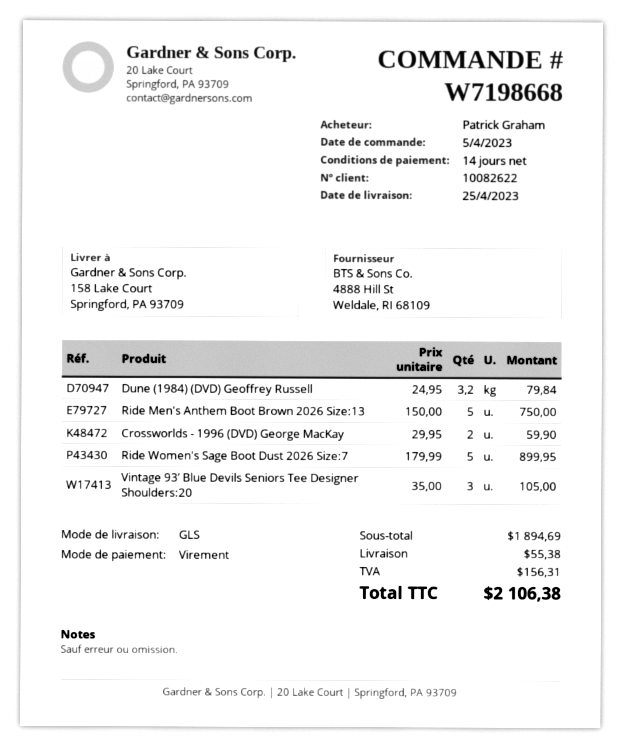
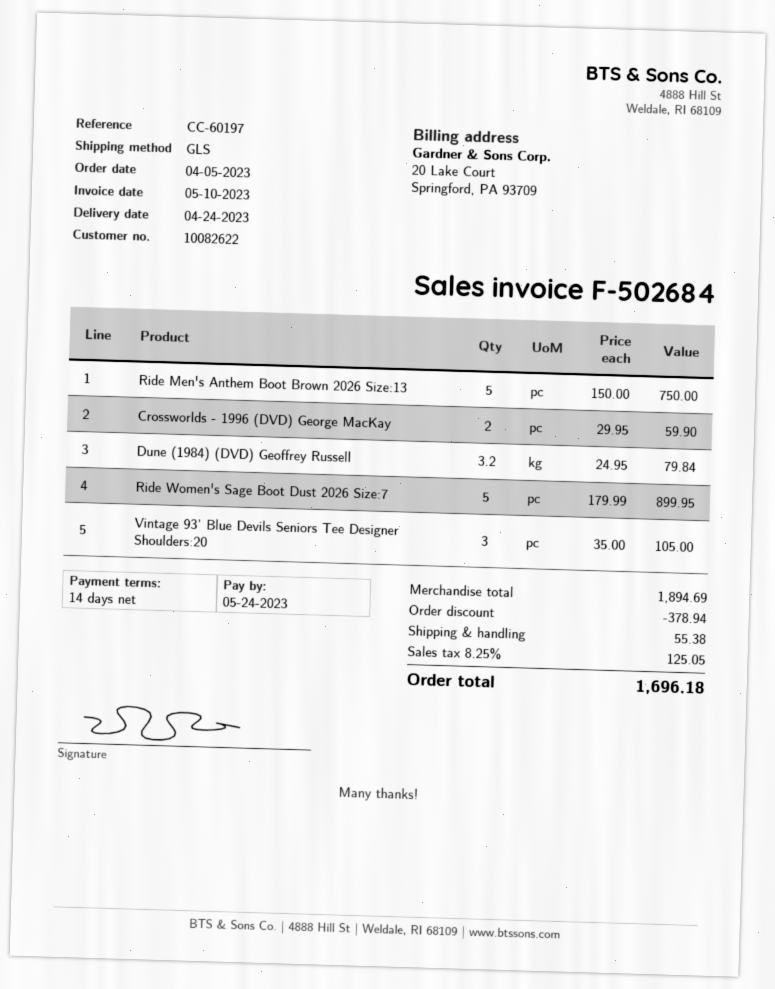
delivery date: 2023-04-25 -> 2023-04-24
discount: none -> 378.94
tax: 156.31 -> 125.05
total: 2106.38 -> 1696.18

